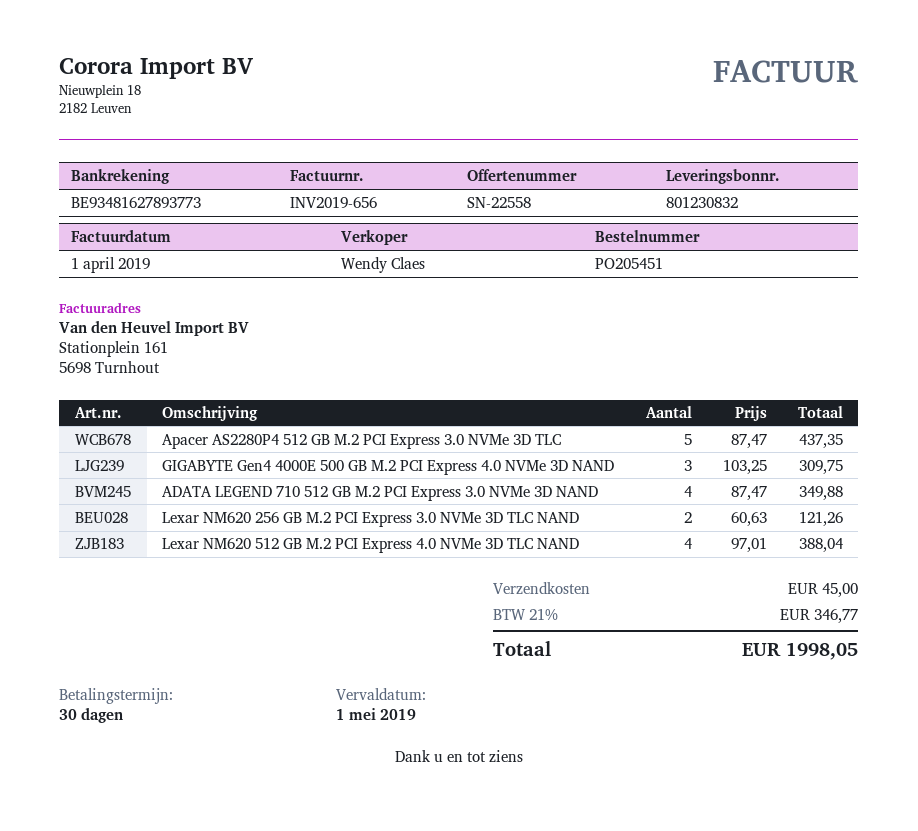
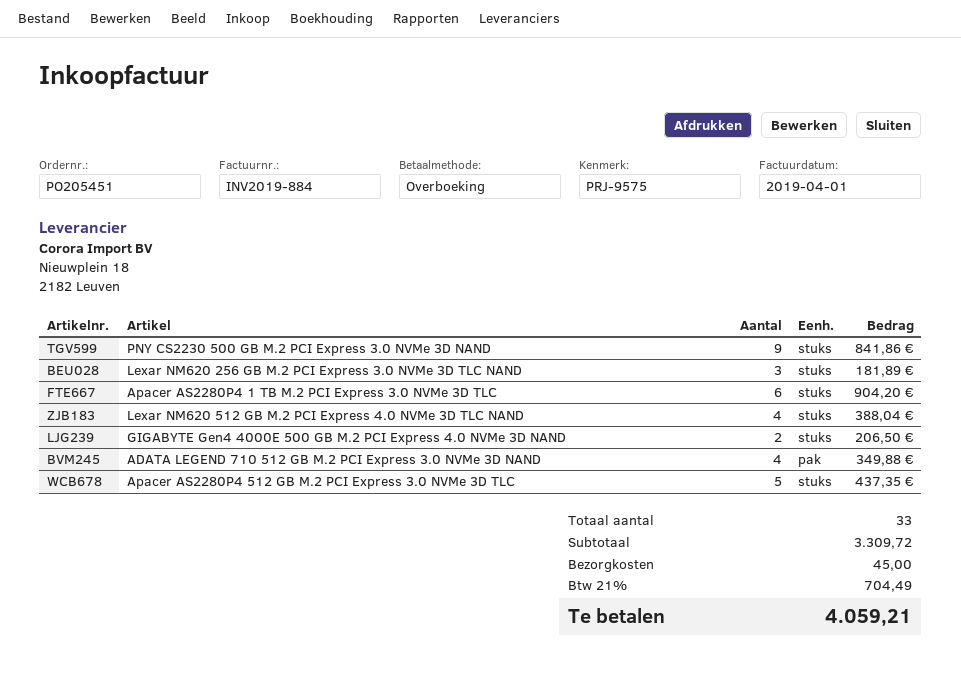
invoice number: INV2019-656 -> INV2019-884
GIGABYTE Gen4 4000E 500 GB M.2 PCI Express 4.0 NVMe 3D NAND: 3 for 309.75 -> 2 for 206.50
Lexar NM620 256 GB M.2 PCI Express 3.0 NVMe 3D TLC NAND: 2 for 121.26 -> 3 for 181.89
PNY CS2230 500 GB M.2 PCI Express 3.0 NVMe 3D NAND: none -> 9 for 841.86
Apacer AS2280P4 1 TB M.2 PCI Express 3.0 NVMe 3D TLC: none -> 6 for 904.20
tax: 21% = 346.77 -> 21% = 704.49
total: 1998.05 -> 4059.21

